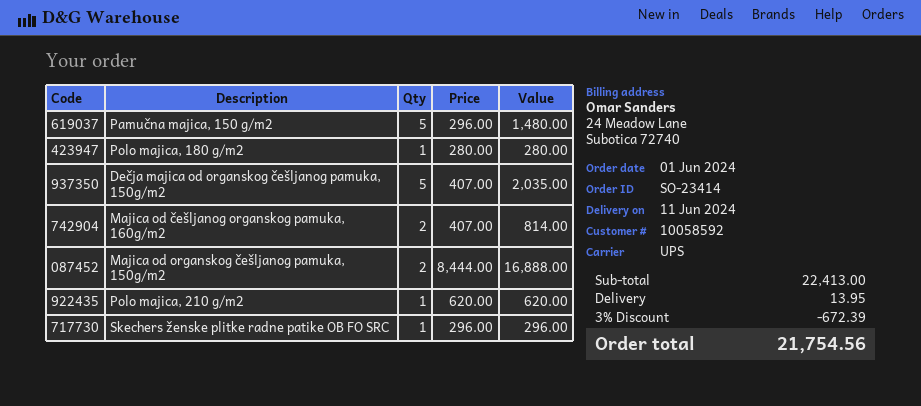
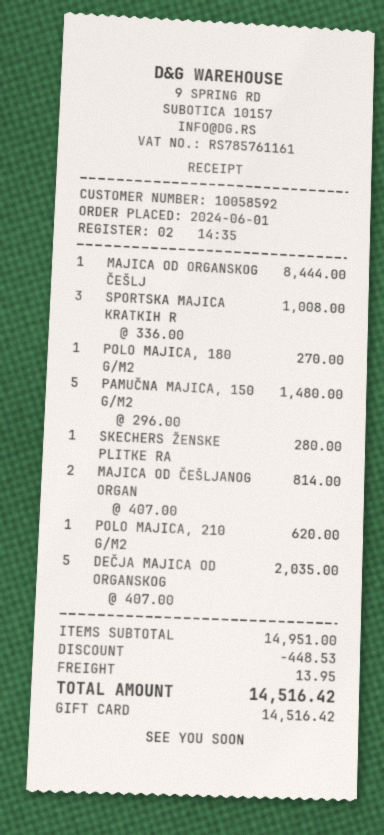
Polo majica, 180 g/m2: 1 x 280.00 = 280.00 -> 1 x 270.00 = 270.00
Majica od organskog češljanog pamuka, 150g/m2: 2 x 8444.00 = 16888.00 -> 1 x 8444.00 = 8444.00
Skechers ženske plitke radne patike OB FO SRC: 1 x 296.00 = 296.00 -> 1 x 280.00 = 280.00
SPORTSKA MAJICA KRATKIH R: none -> 3 x 336.00 = 1008.00
subtotal: 22413.00 -> 14951.00
discount: 672.39 -> 448.53
total: 21754.56 -> 14516.42

